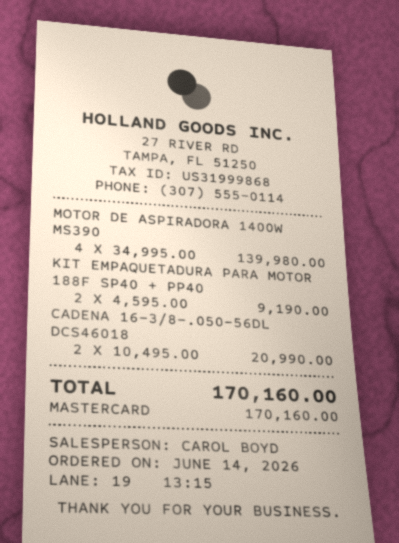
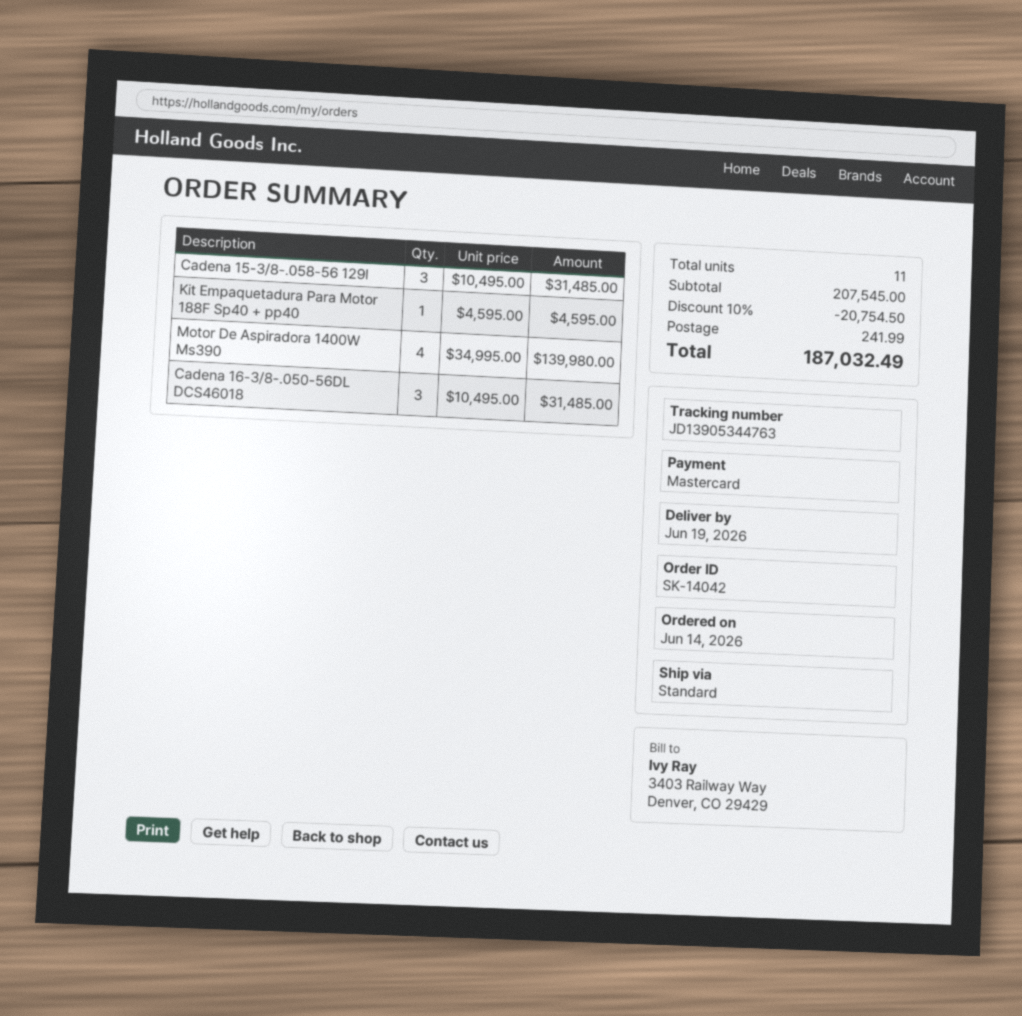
KIT EMPAQUETADURA PARA MOTOR 188F SP40 + PP40: 2 x 4595.00 = 9190.00 -> 1 x 4595.00 = 4595.00
CADENA 16-3/8-.050-56DL DCS46018: 2 x 10495.00 = 20990.00 -> 3 x 10495.00 = 31485.00
Cadena 15-3/8-.058-56 129l: none -> 3 x 10495.00 = 31485.00
discount: none -> 10% = 20754.50
shipping: none -> 241.99
total: 170160.00 -> 187032.49

